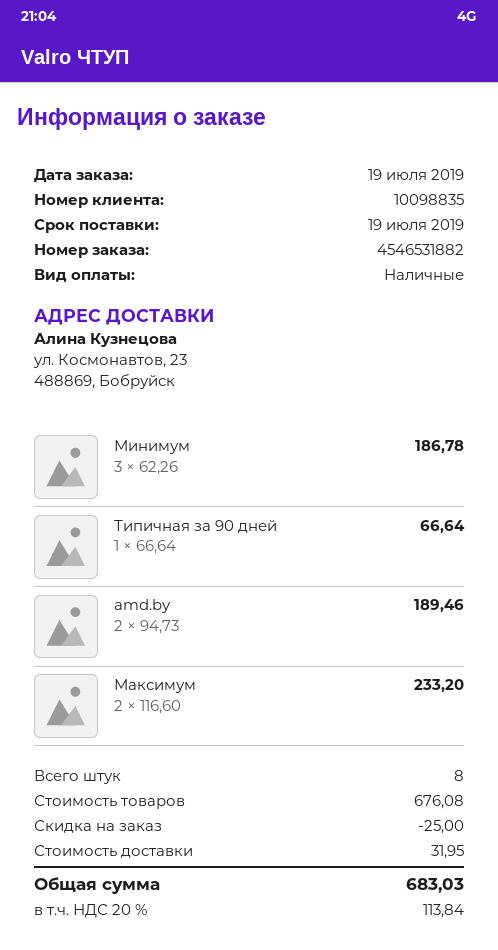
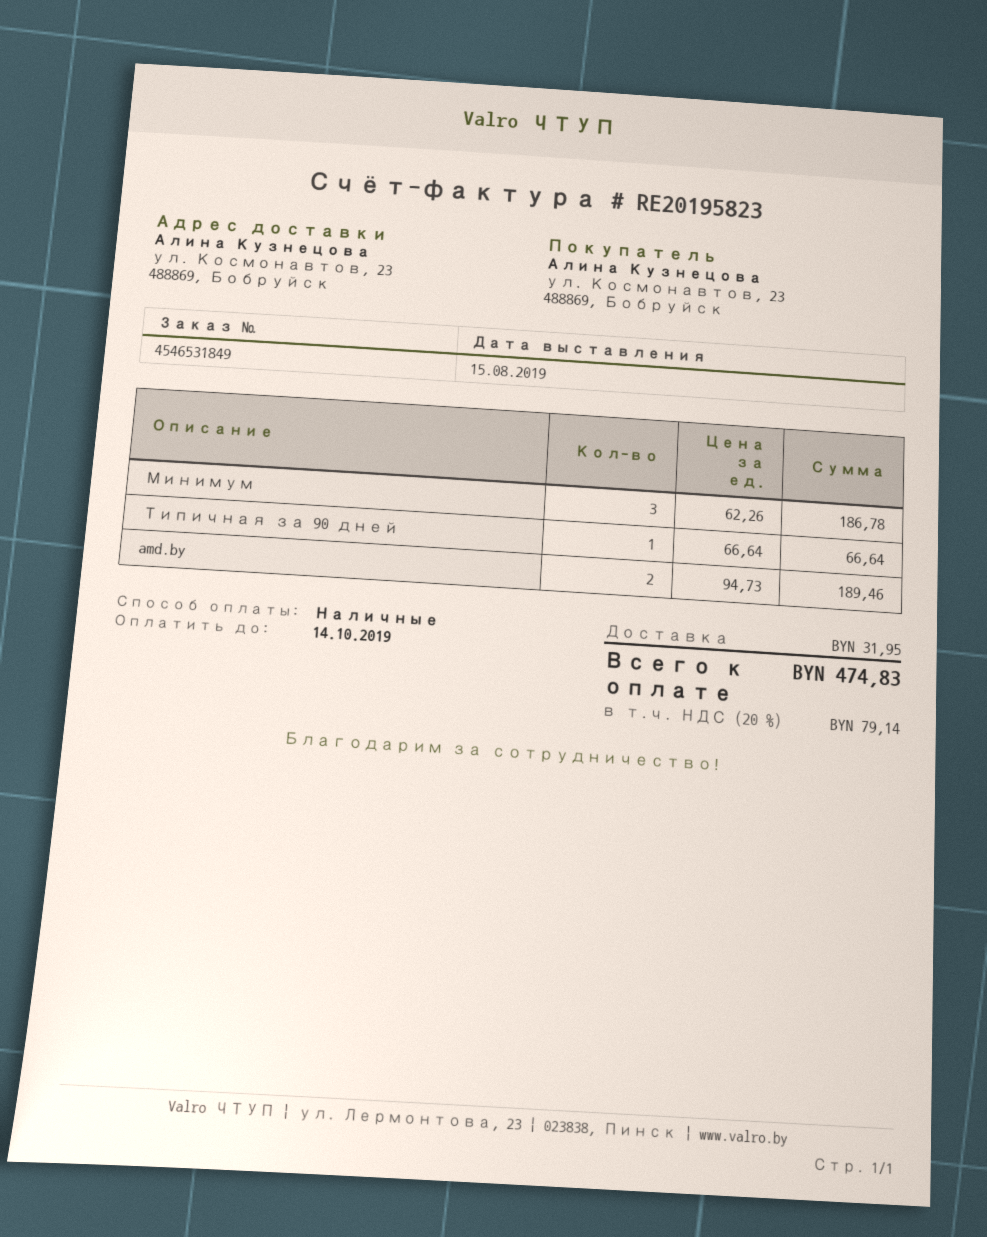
order number: 4546531882 -> 4546531849
Максимум: 2 x 116.60 = 233.20 -> none
discount: 25.00 -> none
tax: 20% = 113.84 -> 20% = 79.14
total: 683.03 -> 474.83

